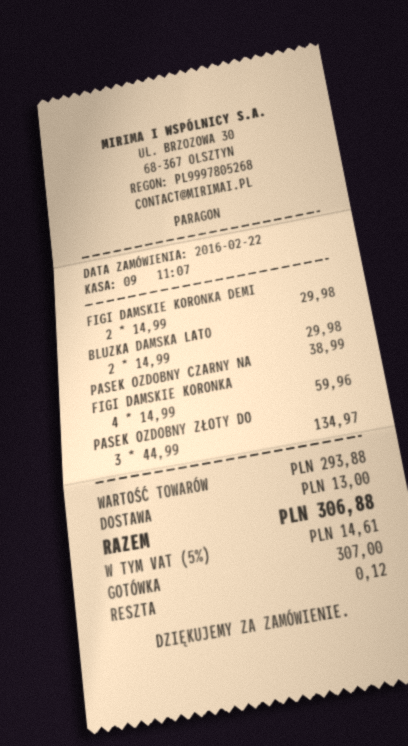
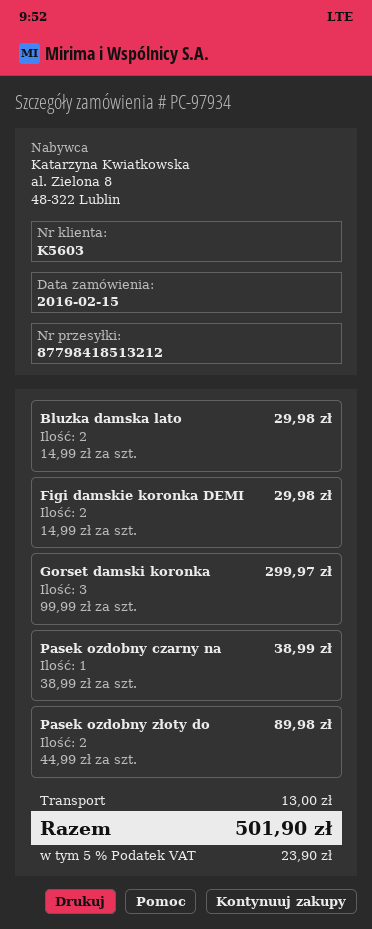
order date: 2016-02-22 -> 2016-02-15
FIGI DAMSKIE KORONKA: 4 x 14.99 = 59.96 -> none
PASEK OZDOBNY ZŁOTY DO: 3 x 44.99 = 134.97 -> 2 x 44.99 = 89.98
Gorset damski koronka: none -> 3 x 99.99 = 299.97
tax: 5% = 14.61 -> 5% = 23.90
total: 306.88 -> 501.90

